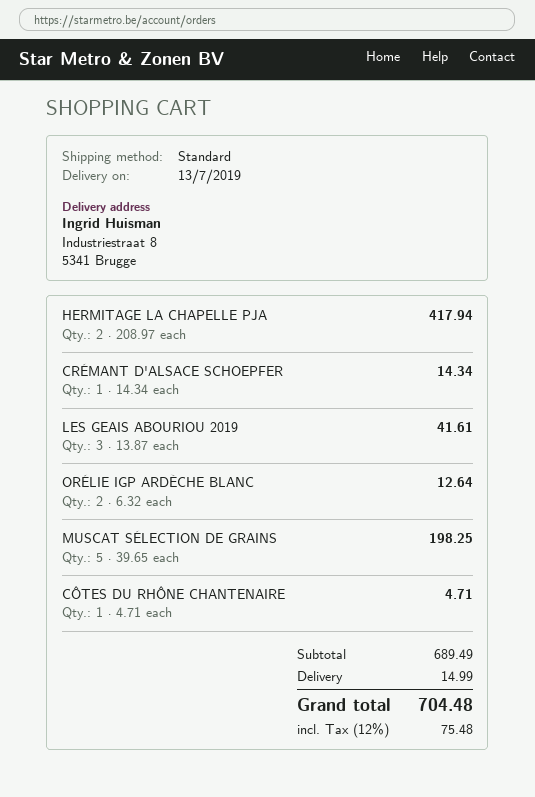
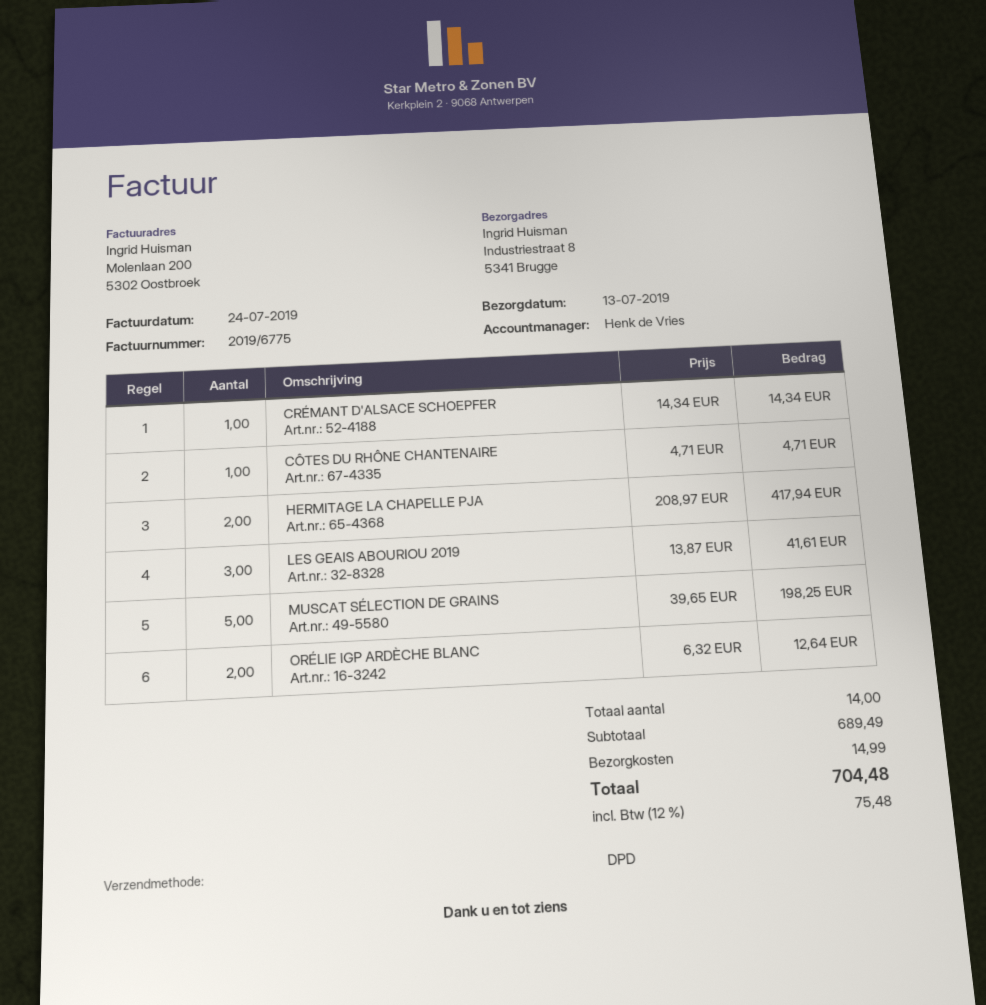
shipping method: standard -> DPD

